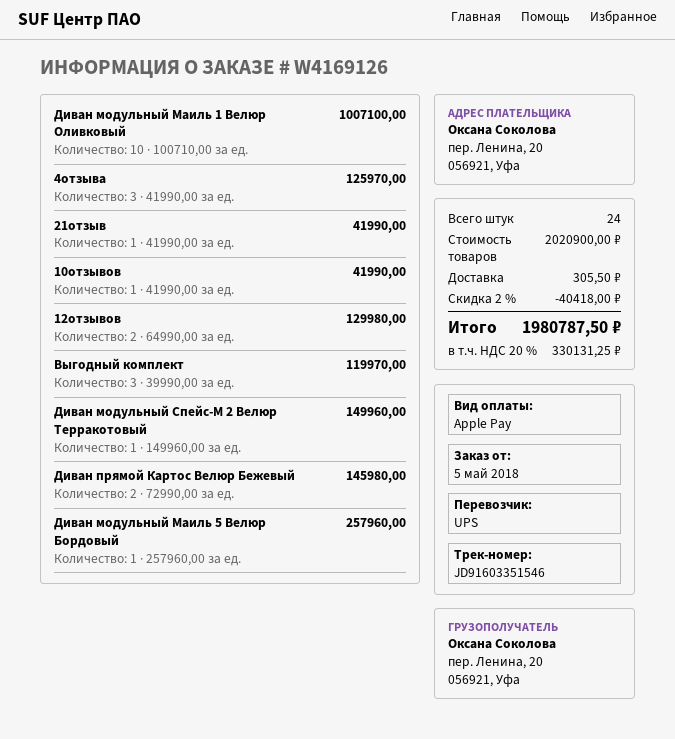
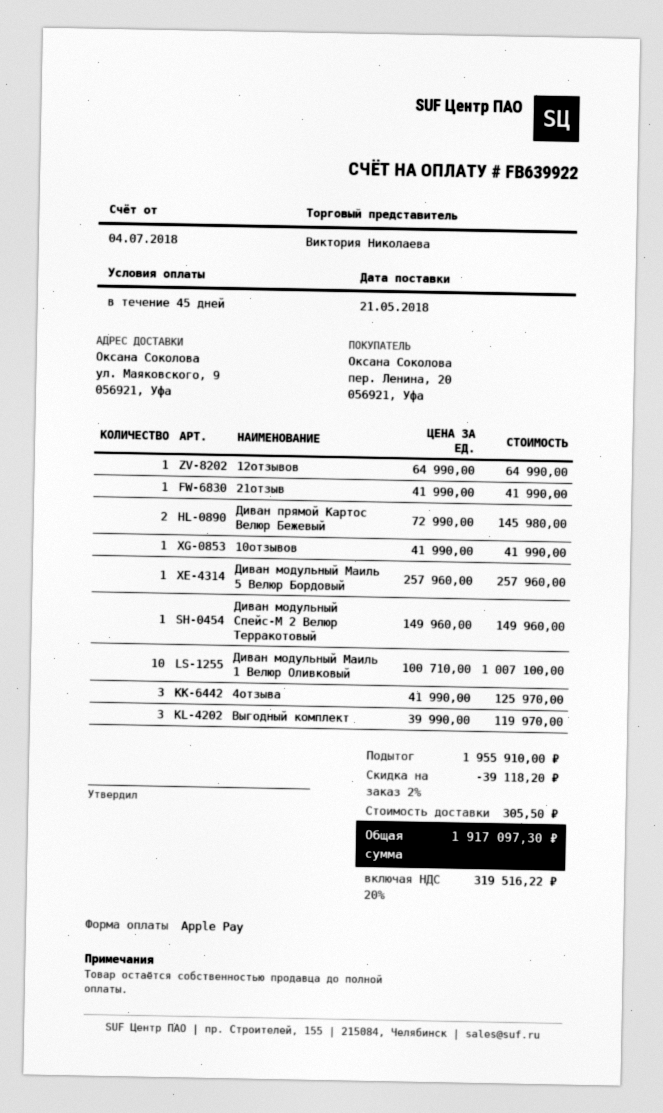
ship to: пер. Ленина, 20, 056921, Уфа -> ул. Маяковского, 9, 056921, Уфа
12отзывов: 2 x 64990.00 = 129980.00 -> 1 x 64990.00 = 64990.00
subtotal: 2020900.00 -> 1955910.00
discount: 2% = 40418.00 -> 2% = 39118.20
tax: 20% = 330131.25 -> 20% = 319516.22
total: 1980787.50 -> 1917097.30

